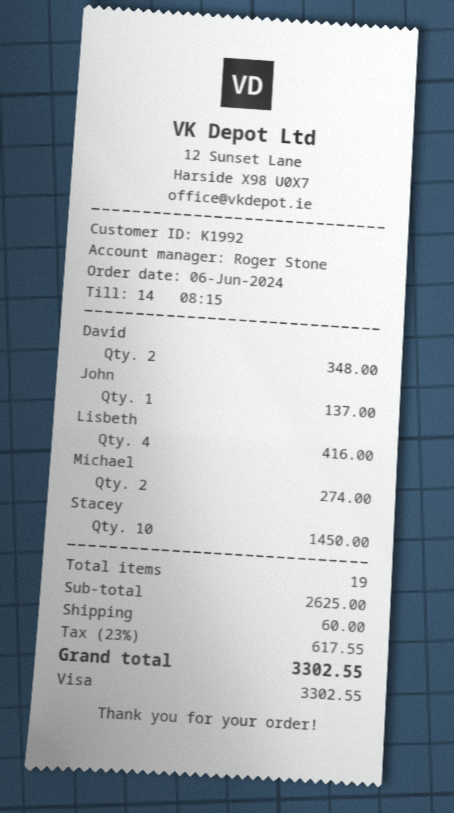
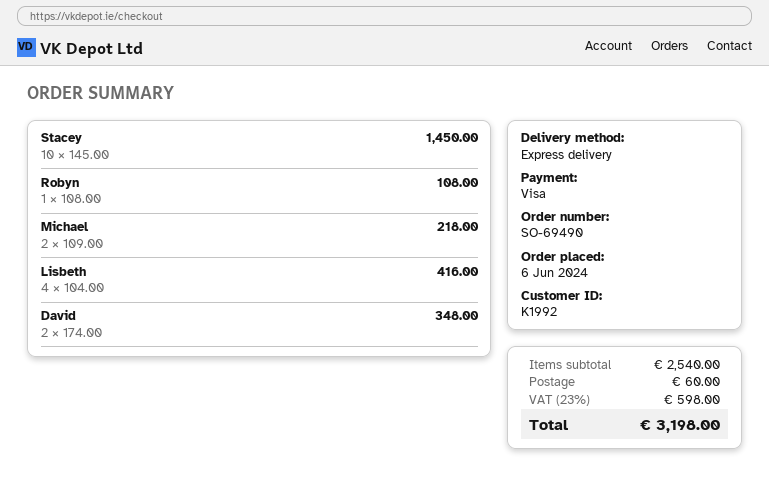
John: 1 for 137.00 -> none
Michael: 2 for 274.00 -> 2 for 218.00
Robyn: none -> 1 for 108.00
subtotal: 2625.00 -> 2540.00
tax: 23% = 617.55 -> 23% = 598.00
total: 3302.55 -> 3198.00

